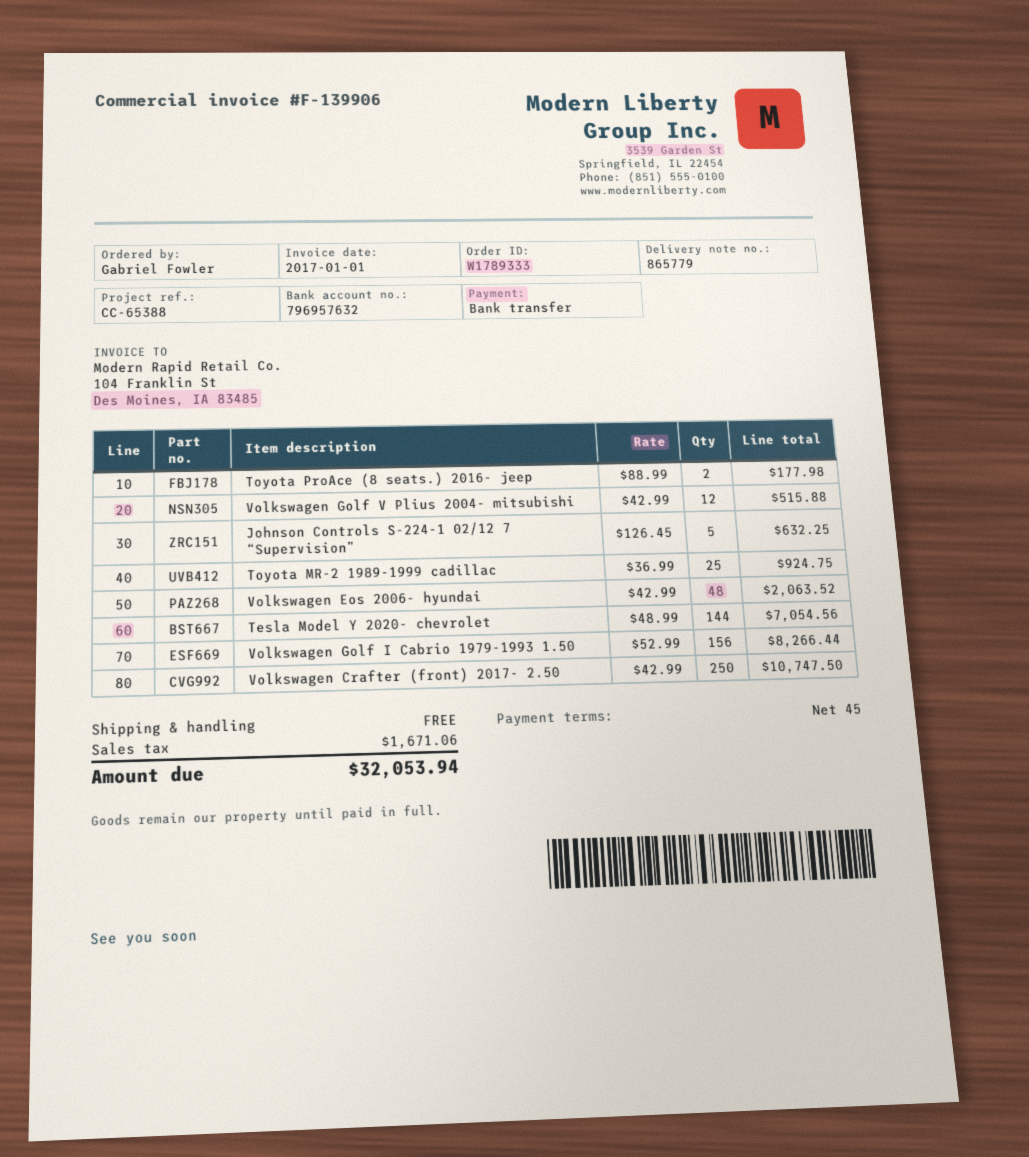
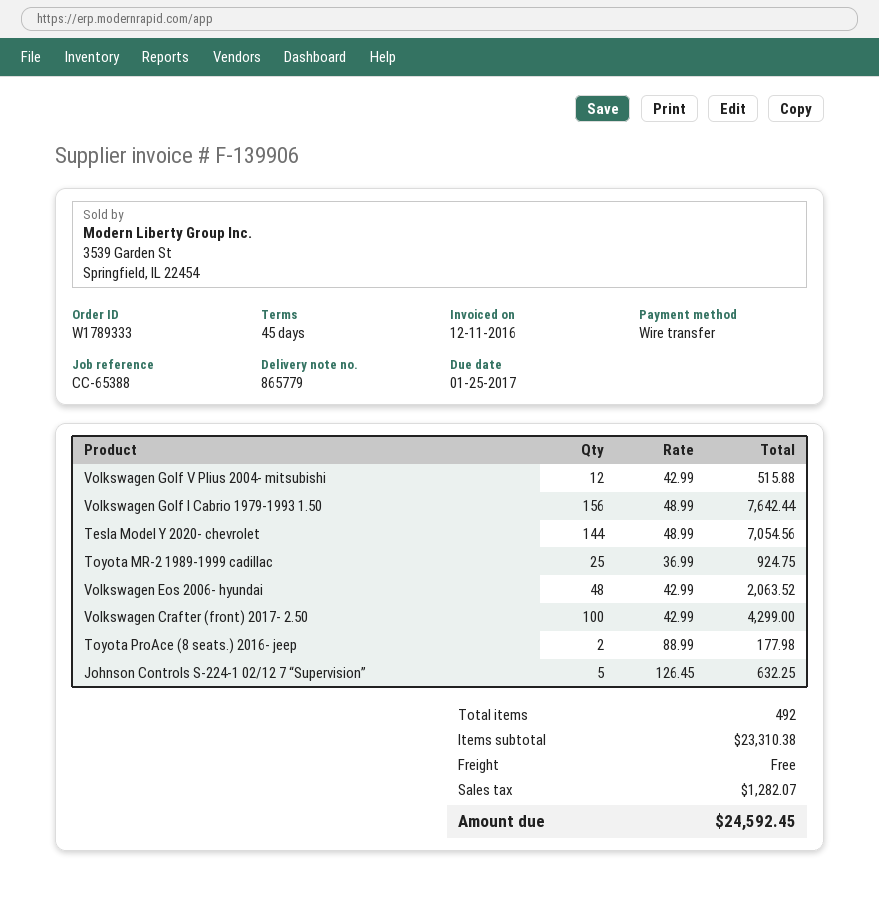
invoice date: 2017-01-01 -> 2016-12-11
Volkswagen Golf I Cabrio 1979-1993 1.50: 156 x 52.99 = 8266.44 -> 156 x 48.99 = 7642.44
Volkswagen Crafter (front) 2017- 2.50: 250 x 42.99 = 10747.50 -> 100 x 42.99 = 4299.00
tax: 1671.06 -> 1282.07
total: 32053.94 -> 24592.45

